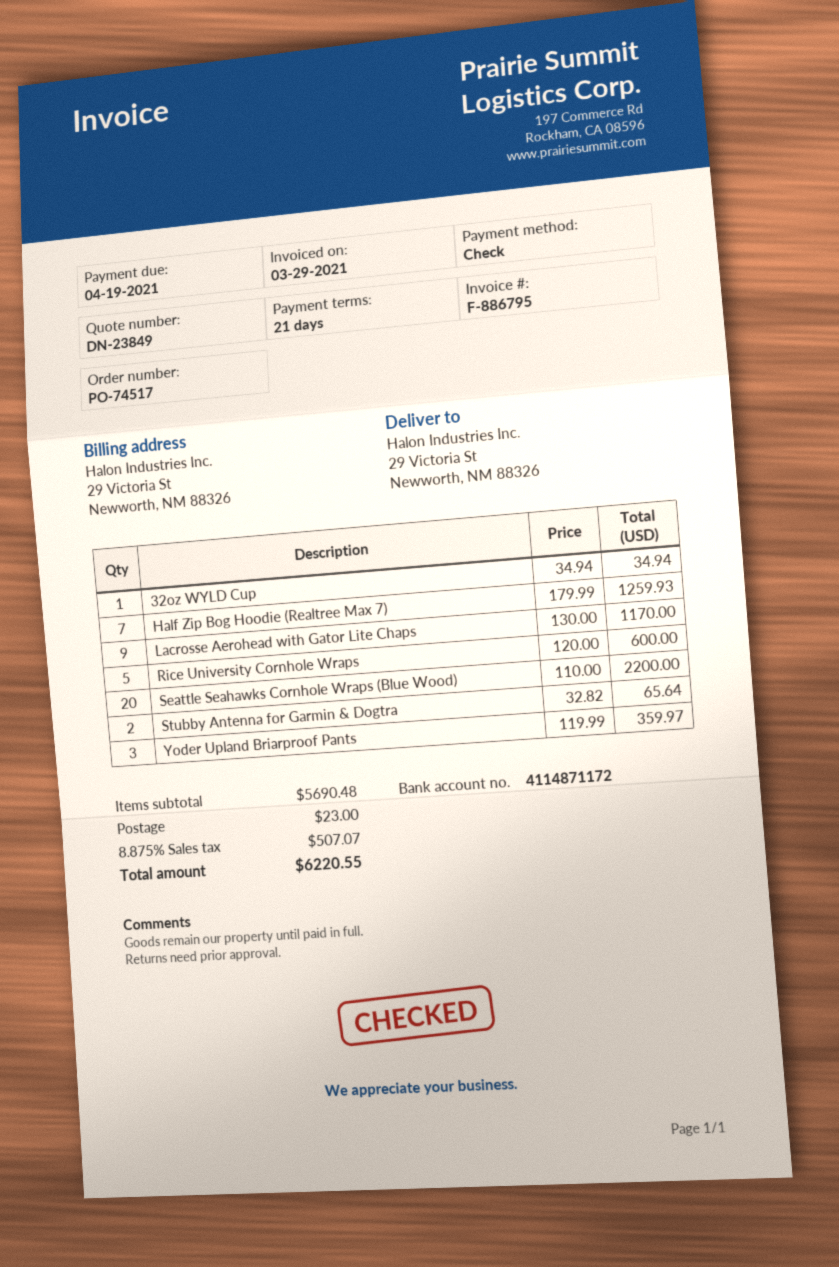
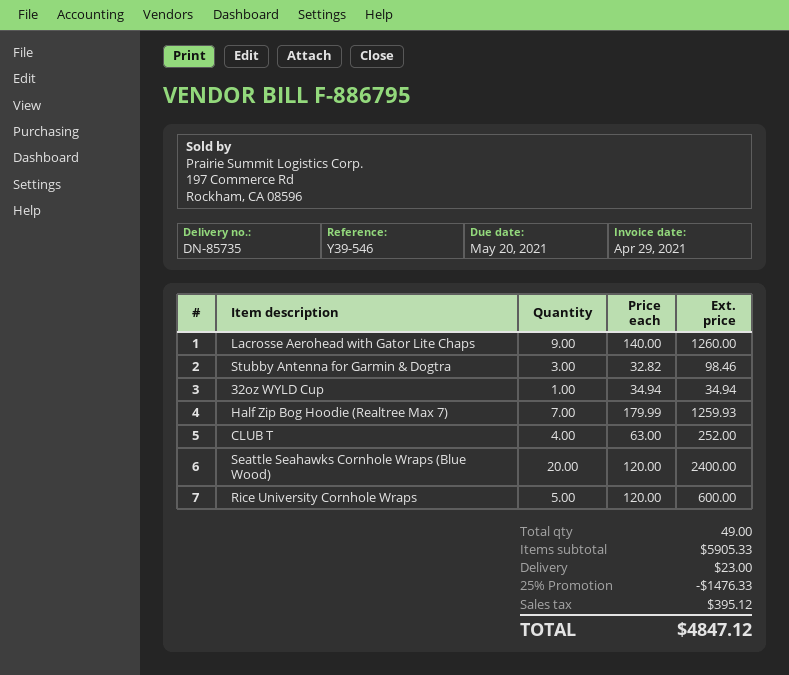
invoice date: 2021-03-29 -> 2021-04-29
due date: 2021-04-19 -> 2021-05-20
Lacrosse Aerohead with Gator Lite Chaps: 9 x 130.00 = 1170.00 -> 9 x 140.00 = 1260.00
Seattle Seahawks Cornhole Wraps (Blue Wood): 20 x 110.00 = 2200.00 -> 20 x 120.00 = 2400.00
Stubby Antenna for Garmin & Dogtra: 2 x 32.82 = 65.64 -> 3 x 32.82 = 98.46
Yoder Upland Briarproof Pants: 3 x 119.99 = 359.97 -> none
CLUB T: none -> 4 x 63.00 = 252.00
subtotal: 5690.48 -> 5905.33
discount: none -> 25% = 1476.33
tax: 507.07 -> 395.12
total: 6220.55 -> 4847.12

